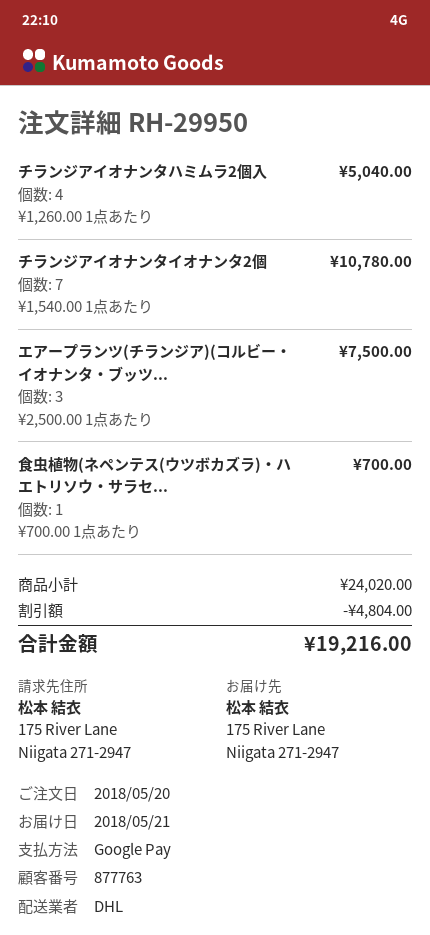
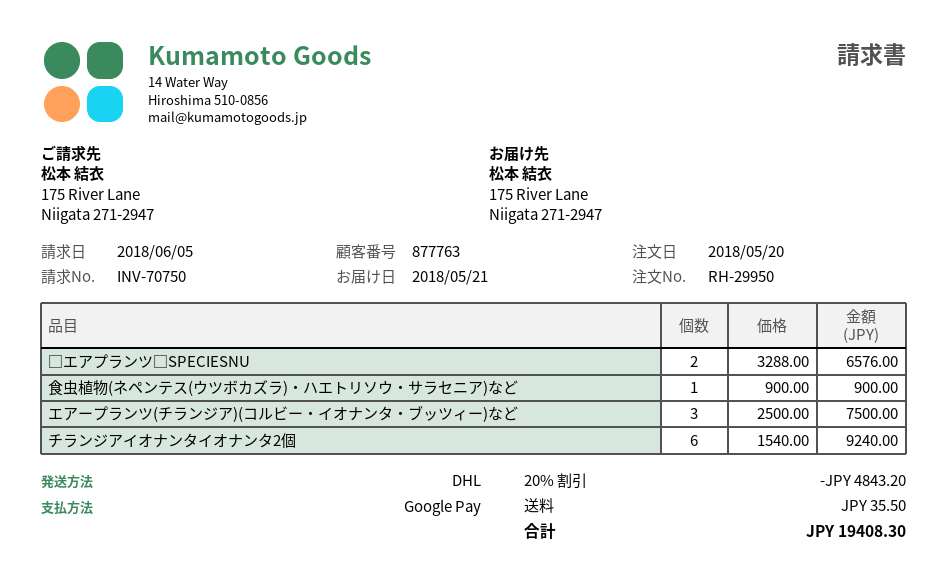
チランジアイオナンタハミムラ2個入: 4 x 1260.00 = 5040.00 -> none
チランジアイオナンタイオナンタ2個: 7 x 1540.00 = 10780.00 -> 6 x 1540.00 = 9240.00
食虫植物(ネペンテス(ウツボカズラ)・ハエトリソウ・サラセ...: 1 x 700.00 = 700.00 -> 1 x 900.00 = 900.00
□エアプランツ□SPECIESNU: none -> 2 x 3288.00 = 6576.00
discount: 4804.00 -> 4843.20
shipping: none -> 35.50
total: 19216.00 -> 19408.30

